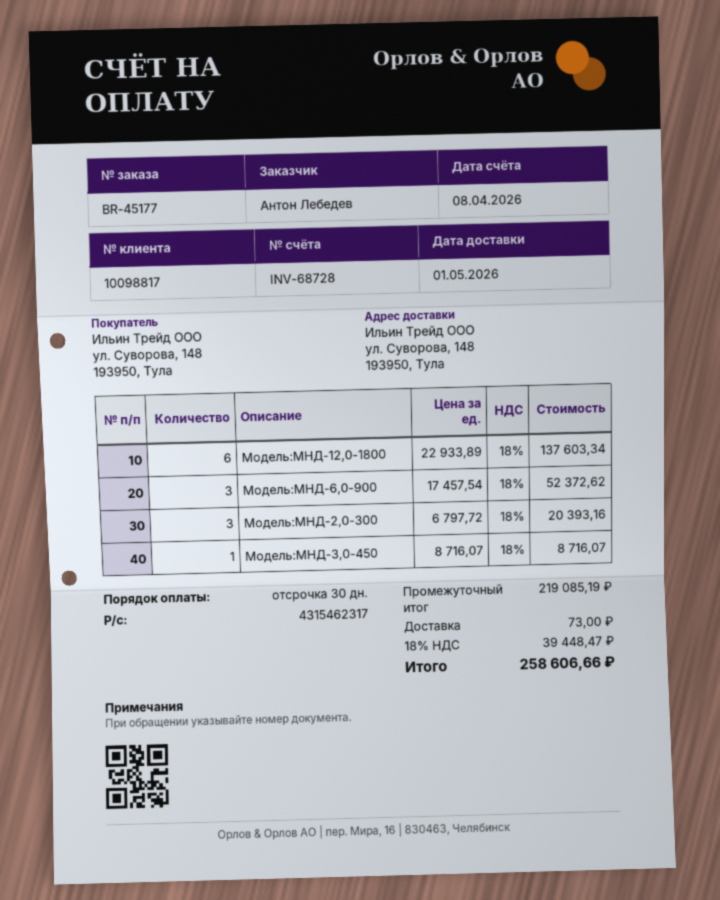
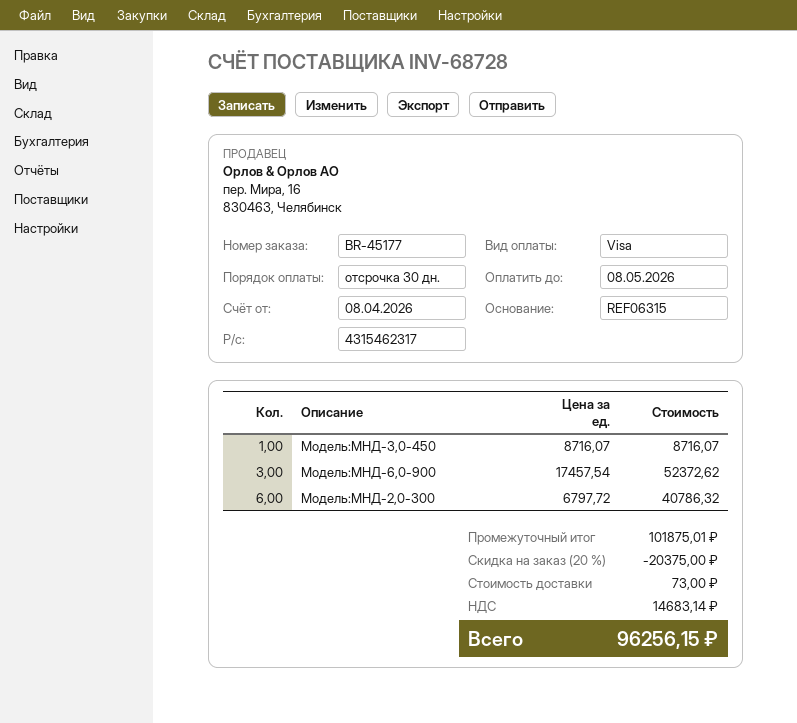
Модель:МНД-12,0-1800: 6 x 22933.89 = 137603.34 -> none
Модель:МНД-2,0-300: 3 x 6797.72 = 20393.16 -> 6 x 6797.72 = 40786.32
subtotal: 219085.19 -> 101875.01
discount: none -> 20% = 20375.00
tax: 39448.47 -> 14683.14
total: 258606.66 -> 96256.15

